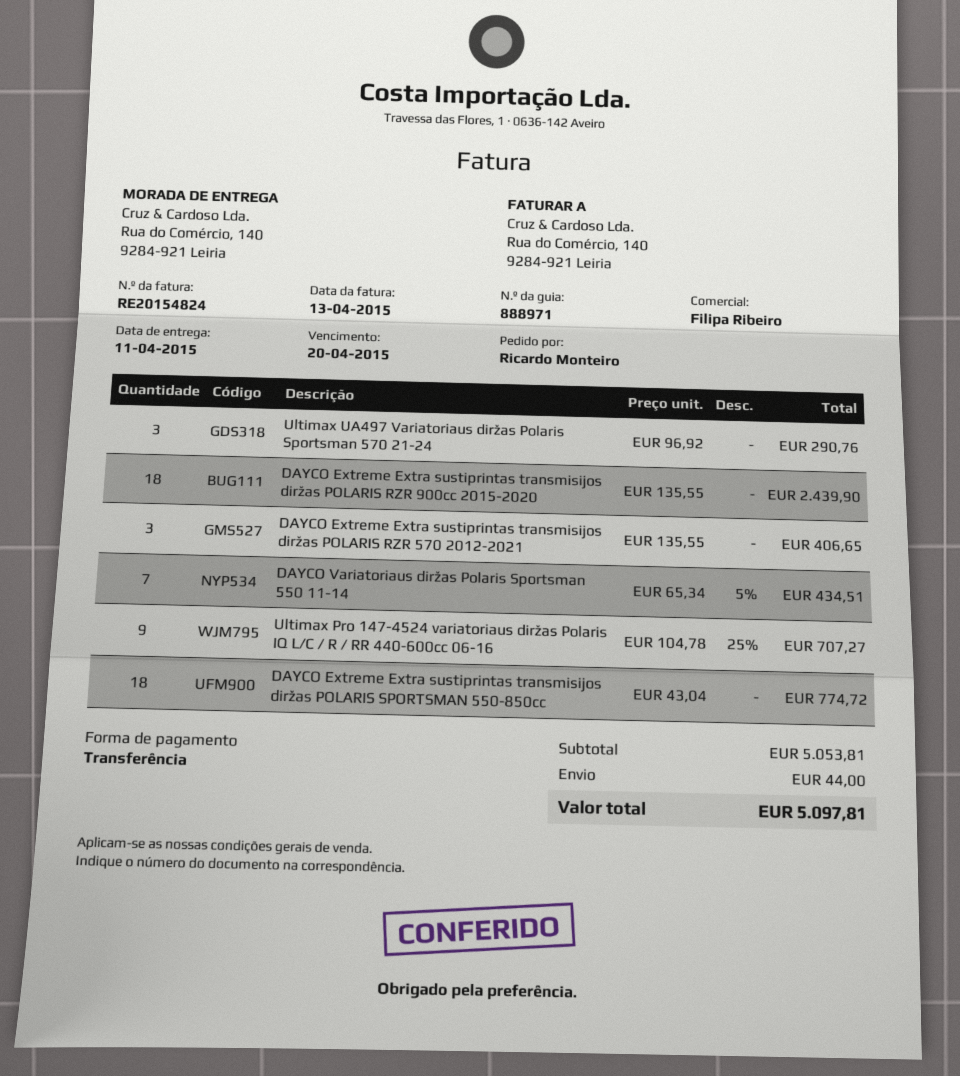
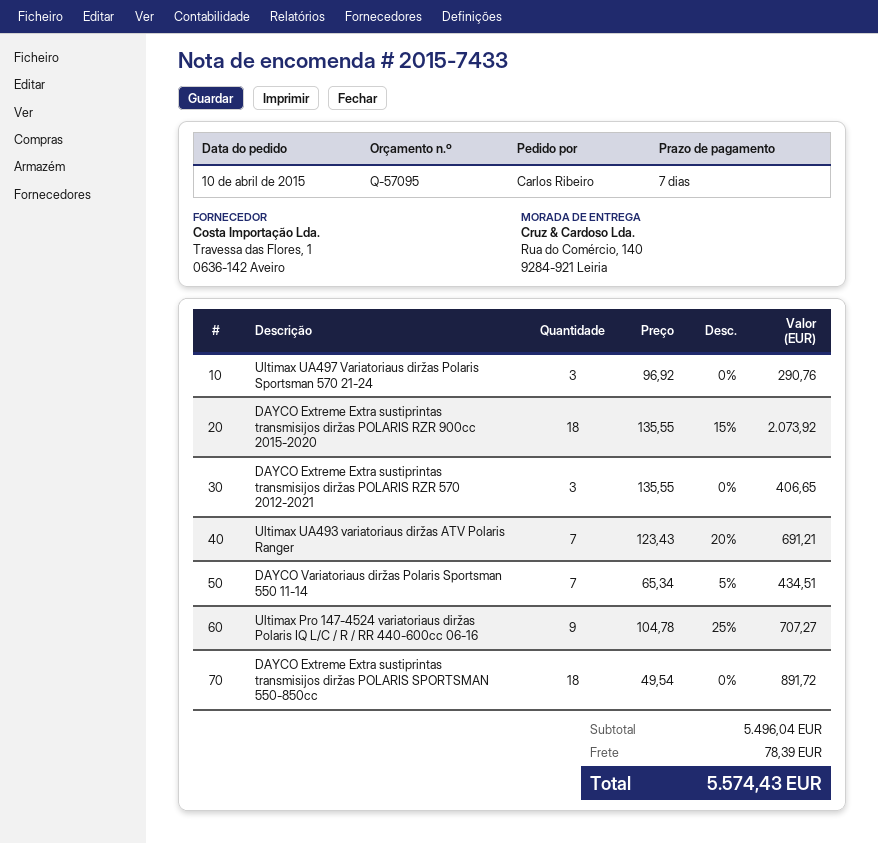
ordered by: Ricardo Monteiro -> Carlos Ribeiro
DAYCO Extreme Extra sustiprintas transmisijos diržas POLARIS RZR 900cc 2015-2020: 18 x 135.55 = 2439.90 -> 18 x 135.55 - 15% = 2073.92
DAYCO Extreme Extra sustiprintas transmisijos diržas POLARIS SPORTSMAN 550-850cc: 18 x 43.04 = 774.72 -> 18 x 49.54 = 891.72
Ultimax UA493 variatoriaus diržas ATV Polaris Ranger: none -> 7 x 123.43 - 20% = 691.21
subtotal: 5053.81 -> 5496.04
shipping: 44.00 -> 78.39
total: 5097.81 -> 5574.43

